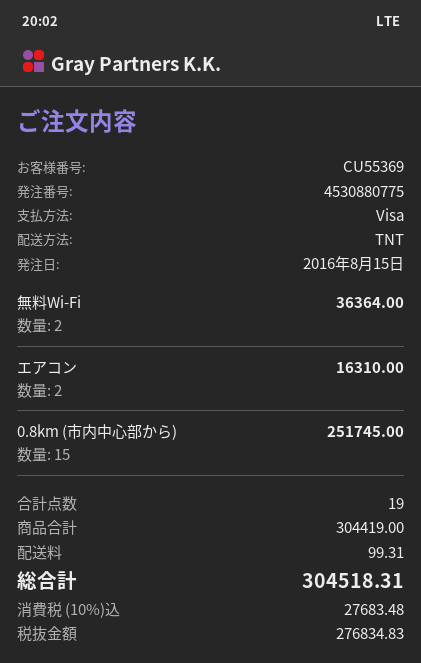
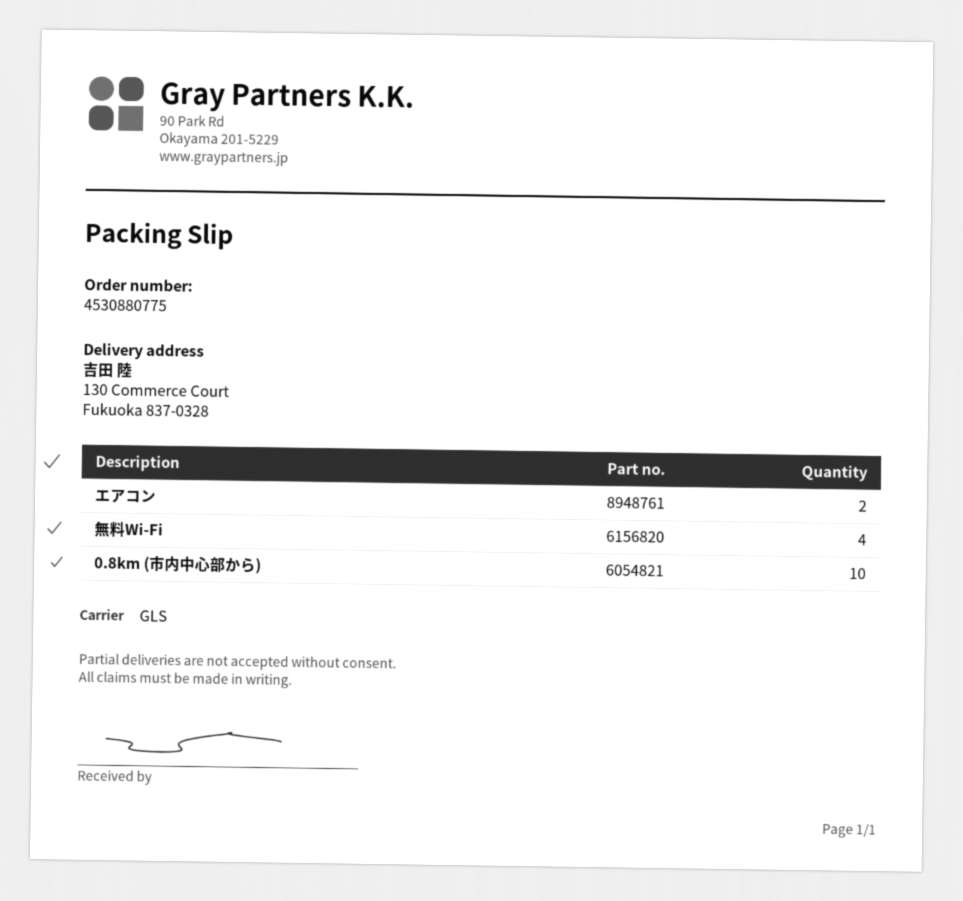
shipping method: TNT -> GLS
無料Wi-Fi: 2 -> 4
0.8km (市内中心部から): 15 -> 10

